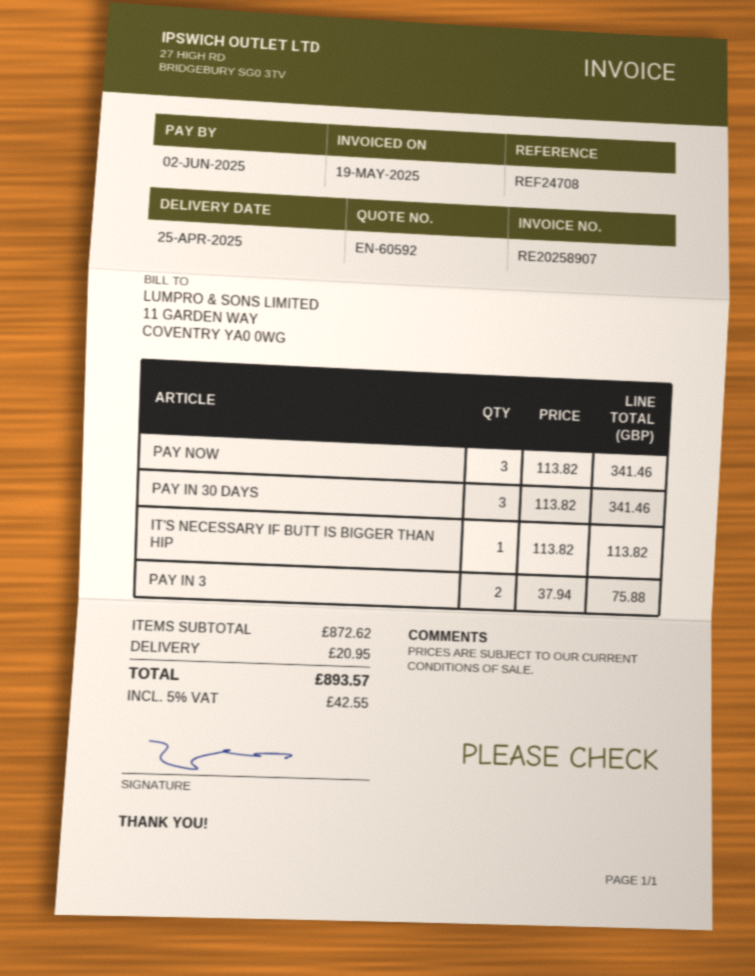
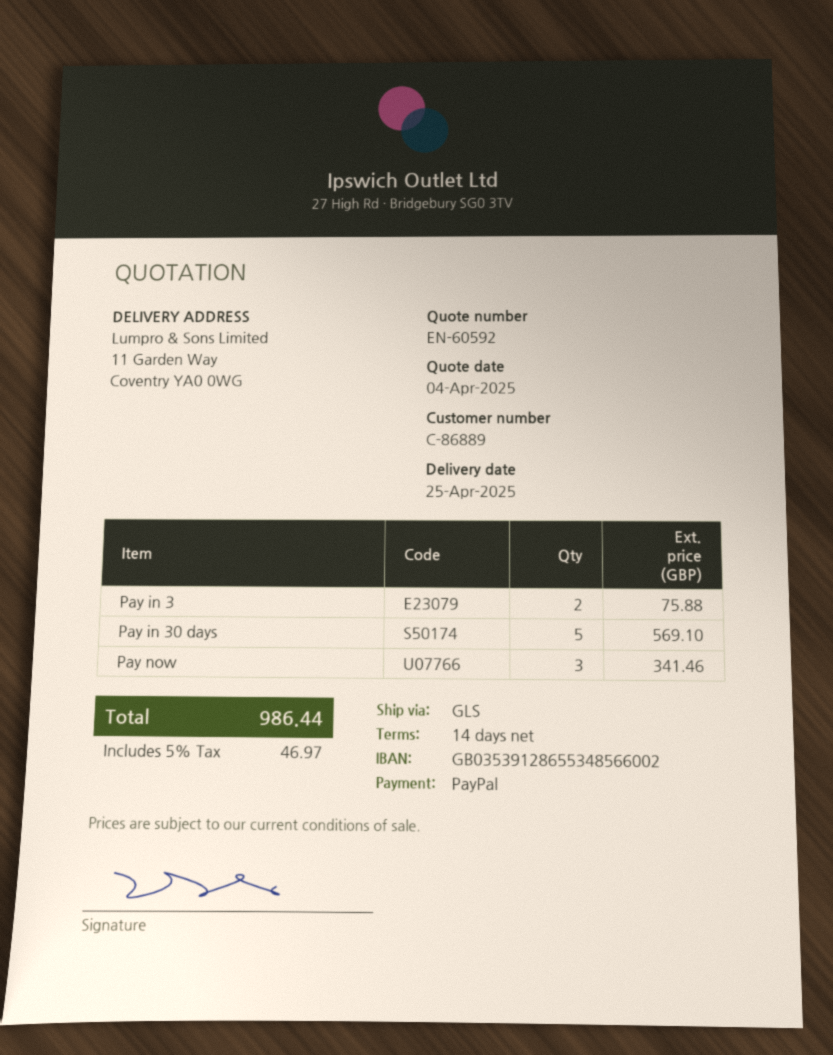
PAY IN 30 DAYS: 3 for 341.46 -> 5 for 569.10
IT'S NECESSARY IF BUTT IS BIGGER THAN HIP: 1 for 113.82 -> none
shipping: 20.95 -> none
tax: 5% = 42.55 -> 5% = 46.97
total: 893.57 -> 986.44

